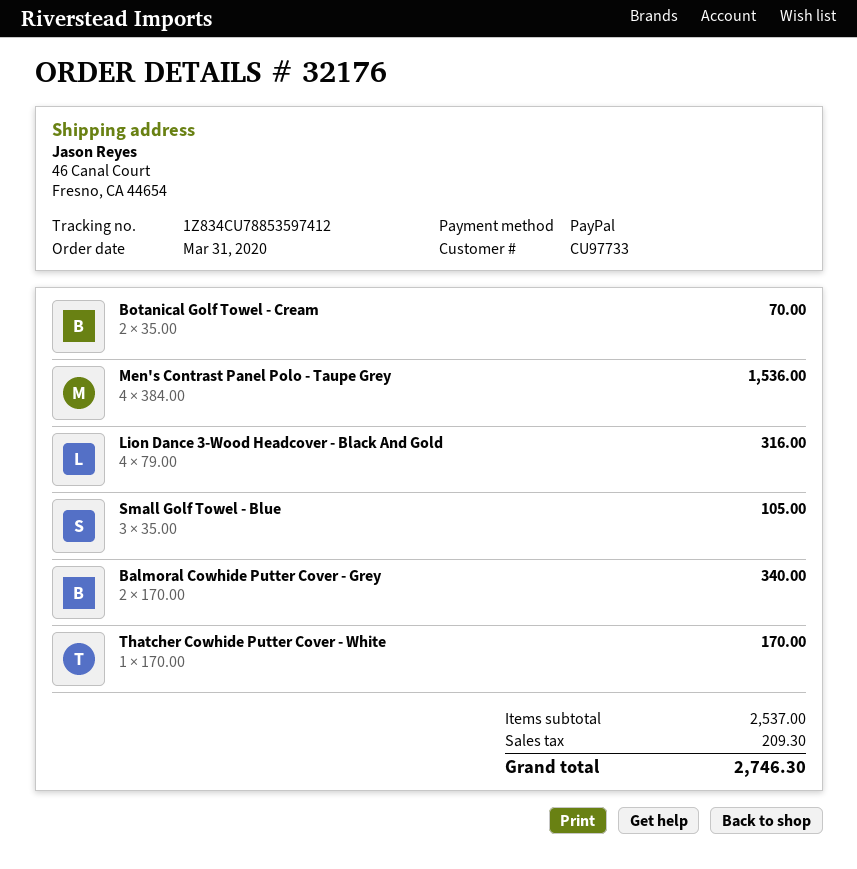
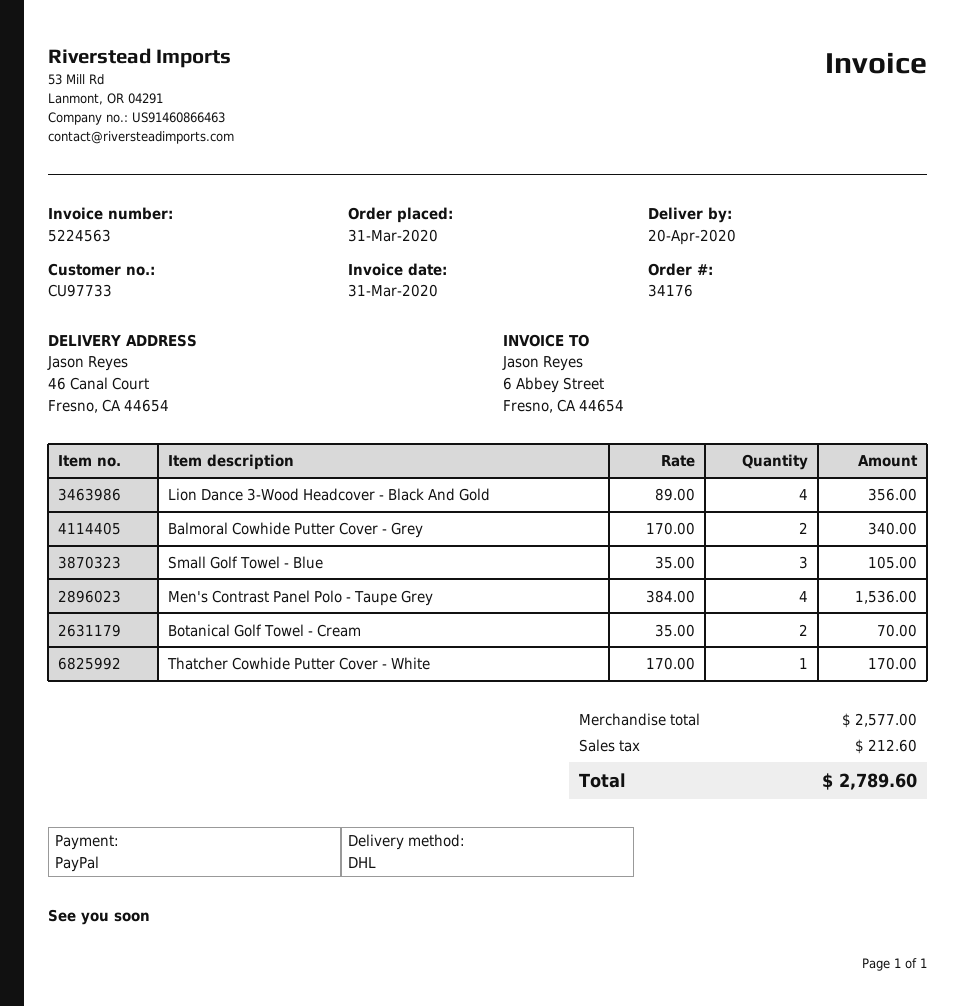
order number: 32176 -> 34176
Lion Dance 3-Wood Headcover - Black And Gold: 4 x 79.00 = 316.00 -> 4 x 89.00 = 356.00
subtotal: 2537.00 -> 2577.00
tax: 209.30 -> 212.60
total: 2746.30 -> 2789.60

